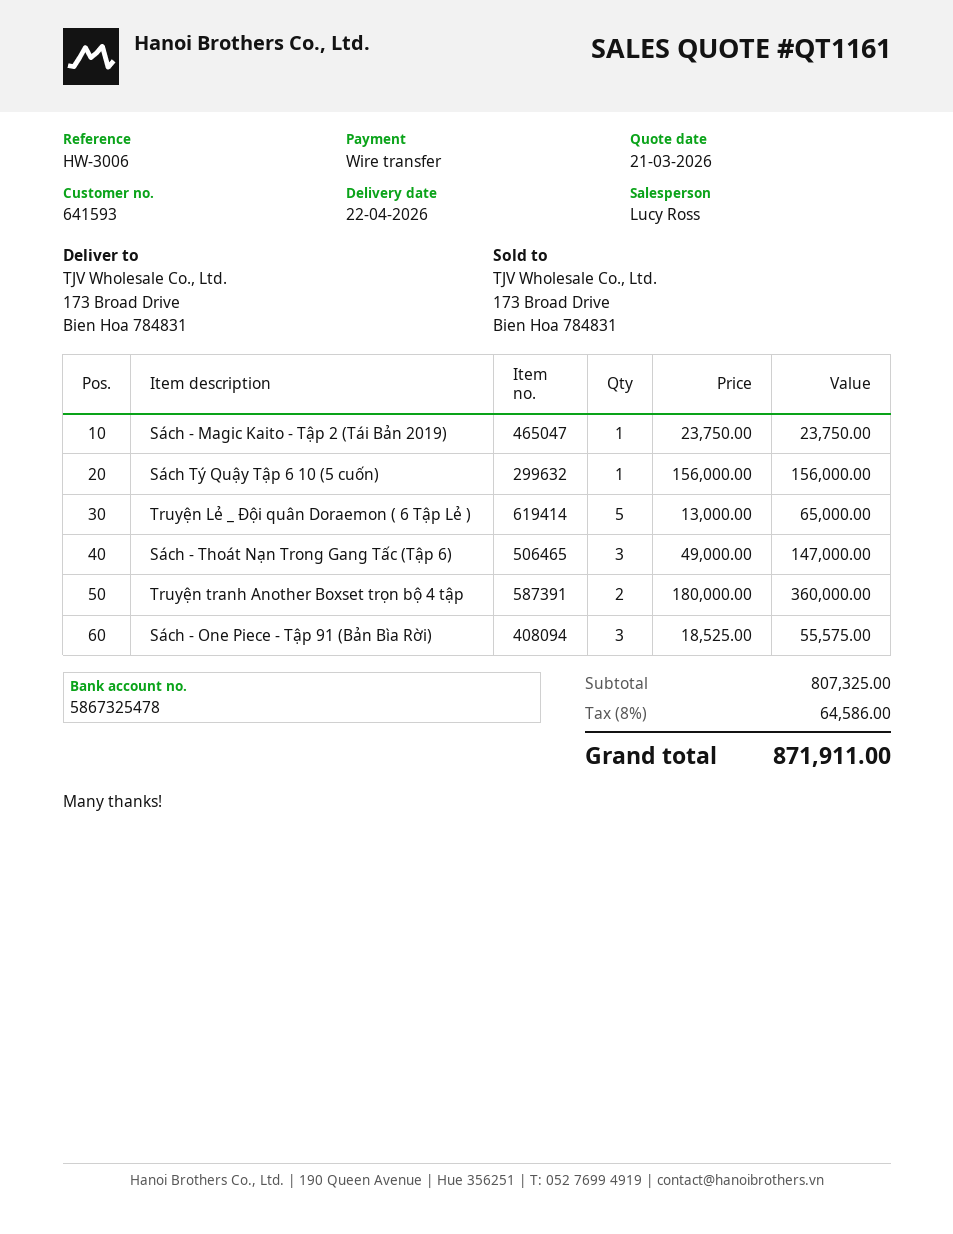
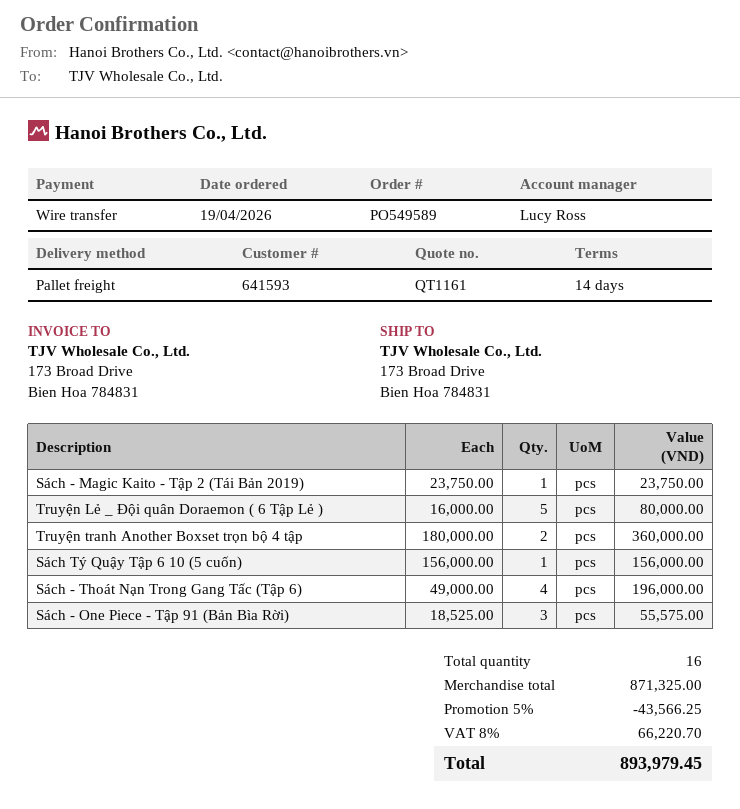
Truyện Lẻ _ Đội quân Doraemon ( 6 Tập Lẻ ): 5 x 13000.00 = 65000.00 -> 5 x 16000.00 = 80000.00
Sách - Thoát Nạn Trong Gang Tấc (Tập 6): 3 x 49000.00 = 147000.00 -> 4 x 49000.00 = 196000.00
subtotal: 807325.00 -> 871325.00
discount: none -> 5% = 43566.25
tax: 8% = 64586.00 -> 8% = 66220.70
total: 871911.00 -> 893979.45

